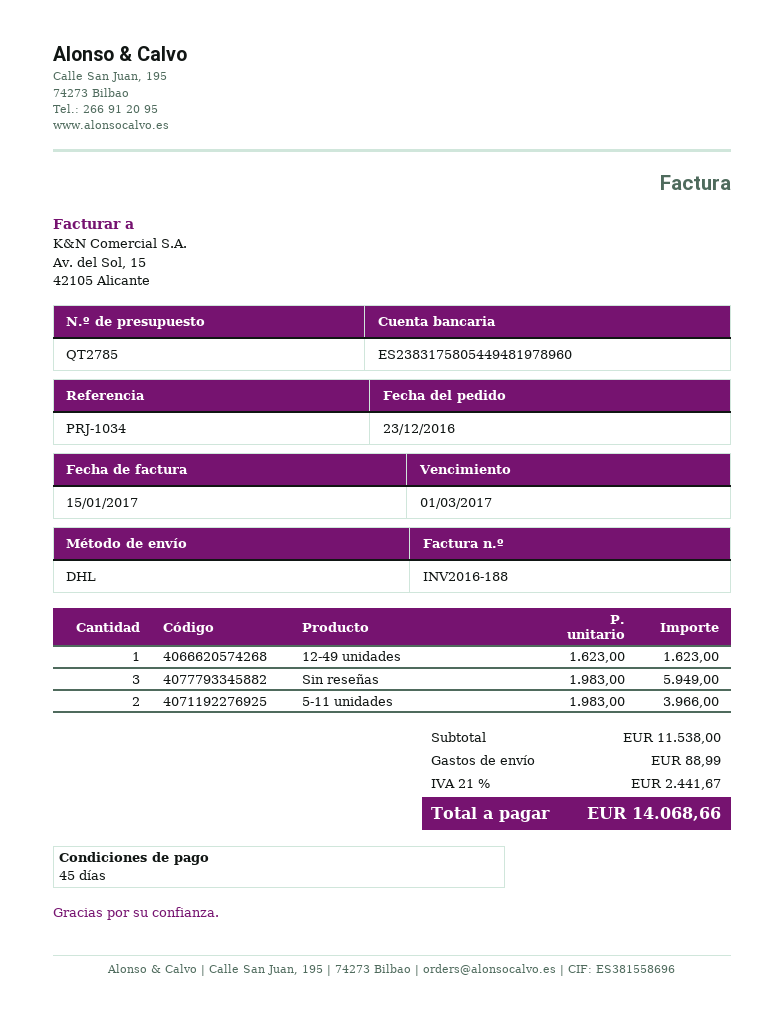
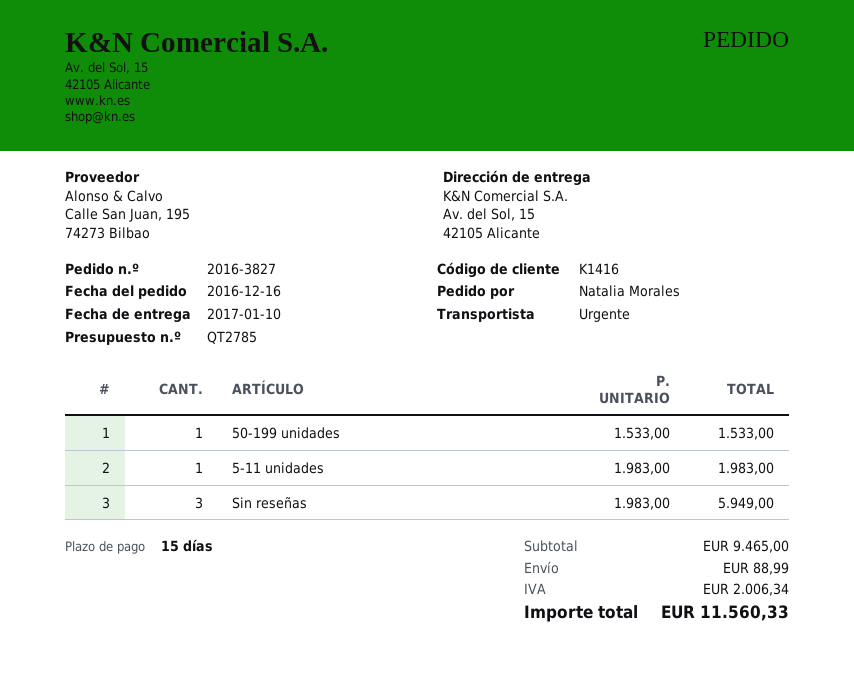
order date: 2016-12-23 -> 2016-12-16
payment terms: 45 days -> 15 days
shipping method: DHL -> express
12-49 unidades: 1 x 1623.00 = 1623.00 -> none
5-11 unidades: 2 x 1983.00 = 3966.00 -> 1 x 1983.00 = 1983.00
50-199 unidades: none -> 1 x 1533.00 = 1533.00
subtotal: 11538.00 -> 9465.00
tax: 2441.67 -> 2006.34
total: 14068.66 -> 11560.33

